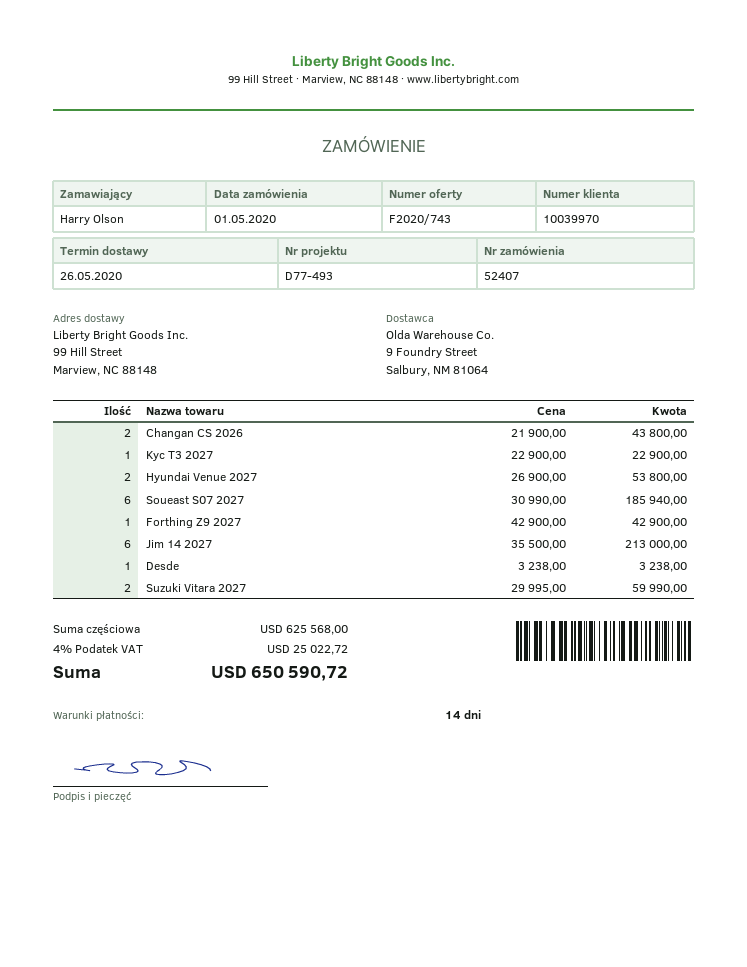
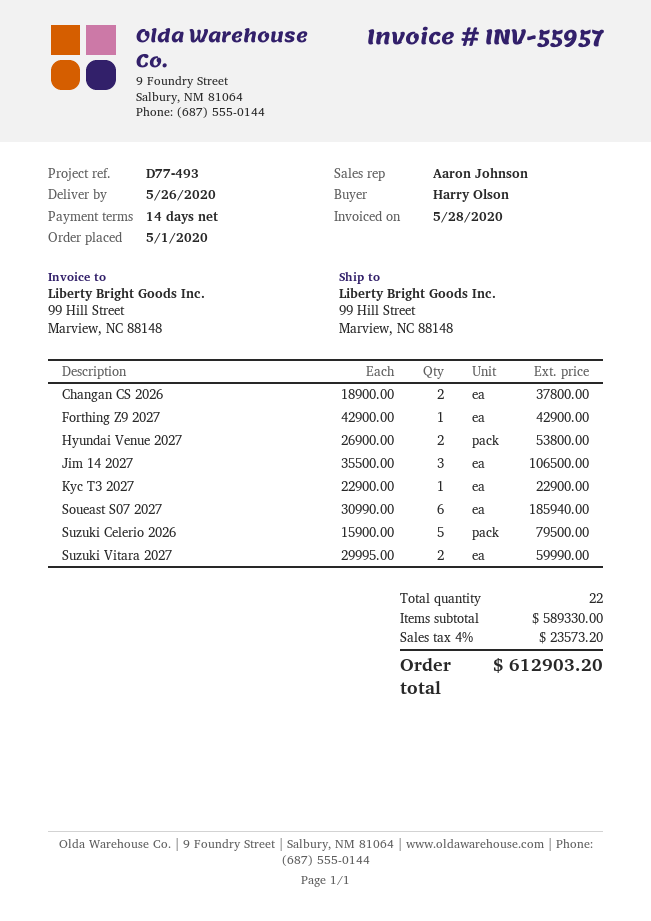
Changan CS 2026: 2 x 21900.00 = 43800.00 -> 2 x 18900.00 = 37800.00
Jim 14 2027: 6 x 35500.00 = 213000.00 -> 3 x 35500.00 = 106500.00
Desde: 1 x 3238.00 = 3238.00 -> none
Suzuki Celerio 2026: none -> 5 x 15900.00 = 79500.00
subtotal: 625568.00 -> 589330.00
tax: 4% = 25022.72 -> 4% = 23573.20
total: 650590.72 -> 612903.20

